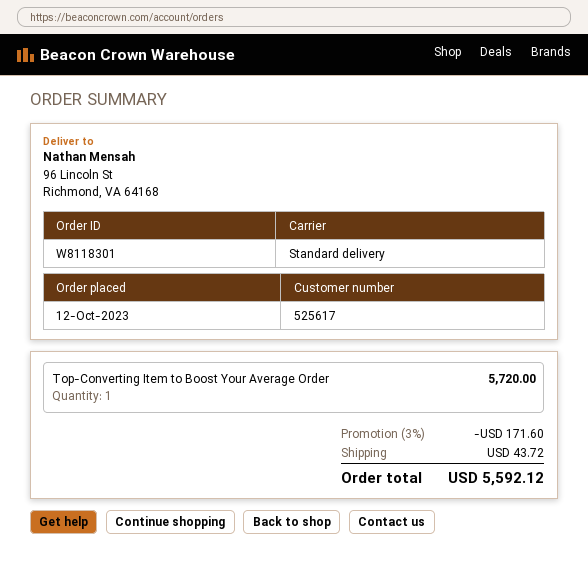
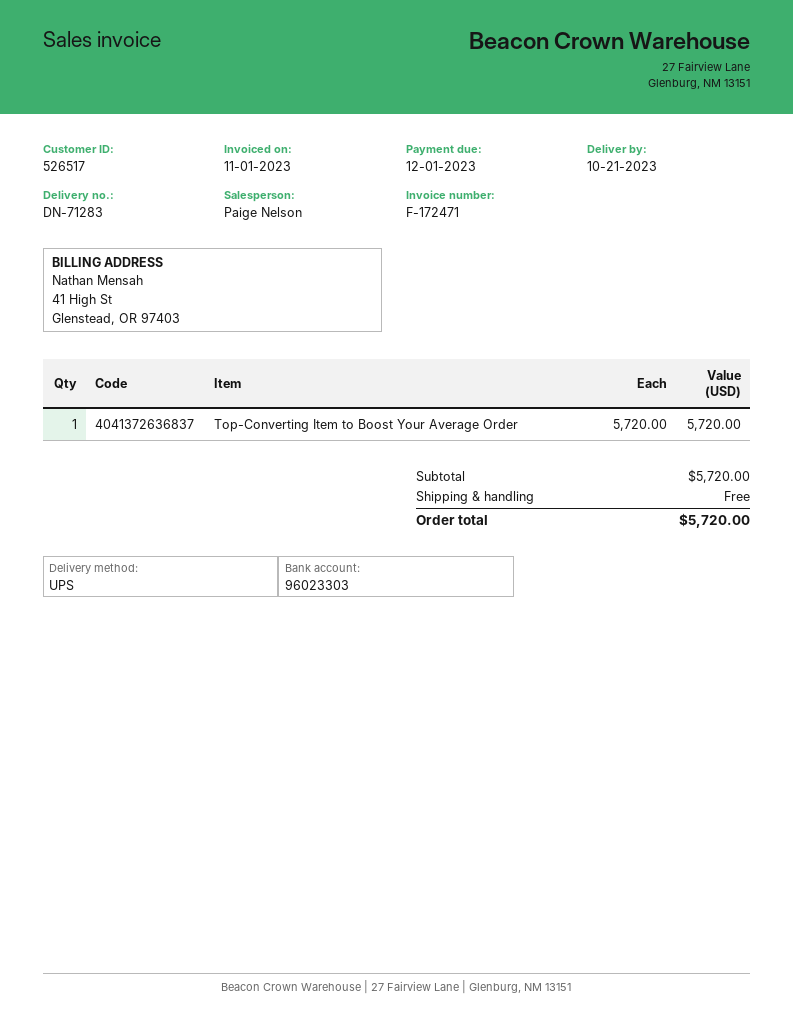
customer number: 525617 -> 526517
shipping method: standard -> UPS
discount: 3% = 171.60 -> none
shipping: 43.72 -> 0.00
total: 5592.12 -> 5720.00

